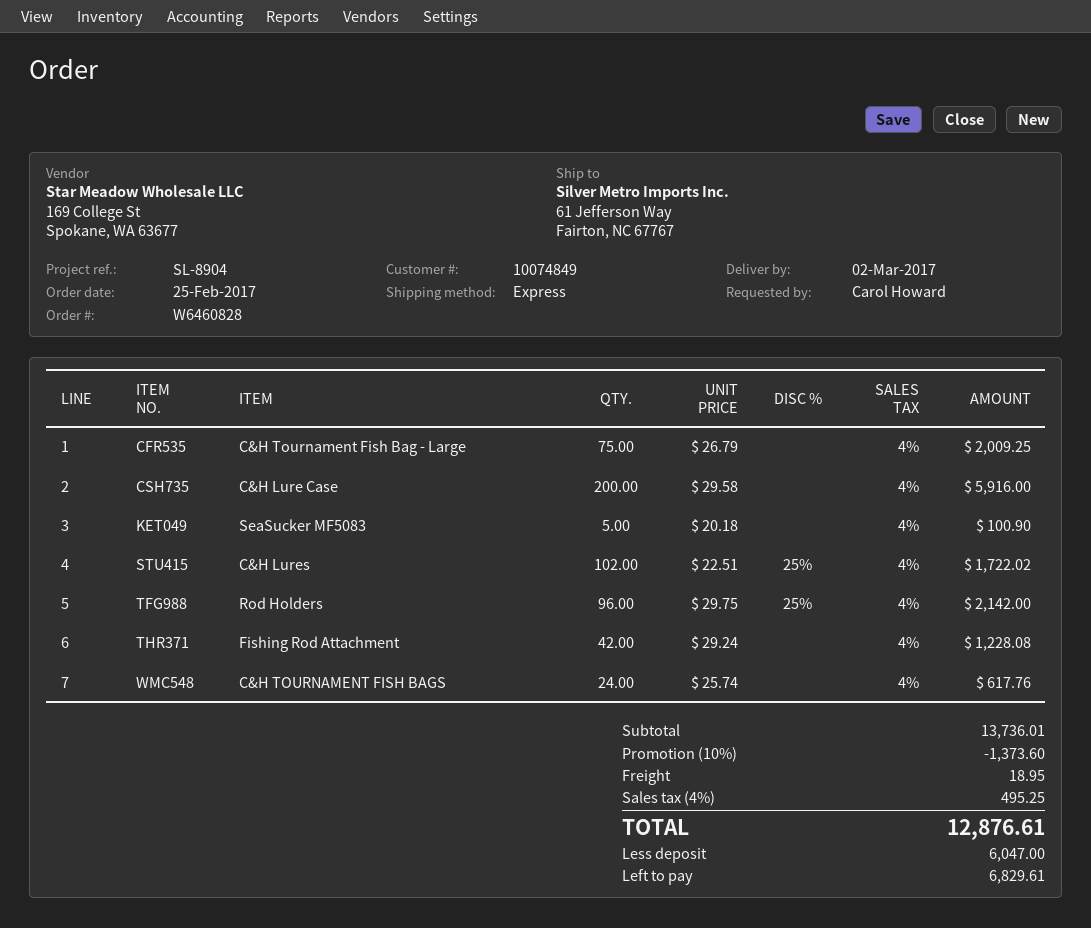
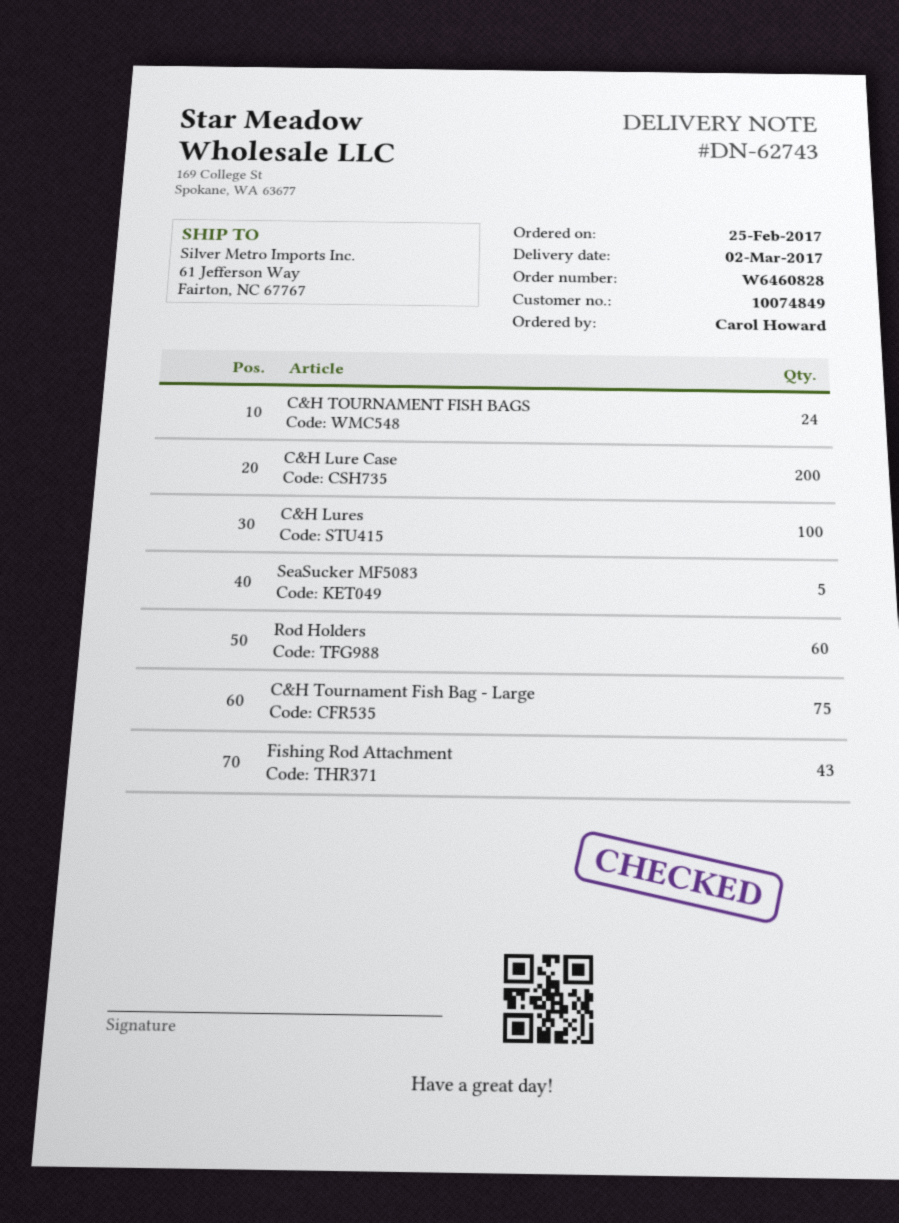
C&H Lures: 102 -> 100
Rod Holders: 96 -> 60
Fishing Rod Attachment: 42 -> 43

